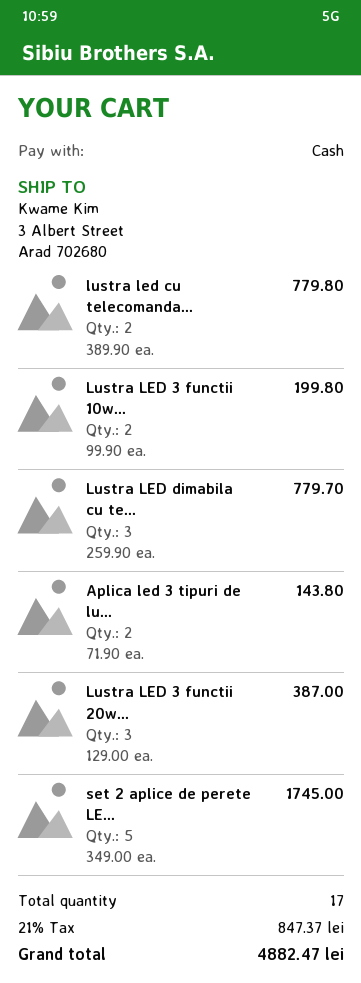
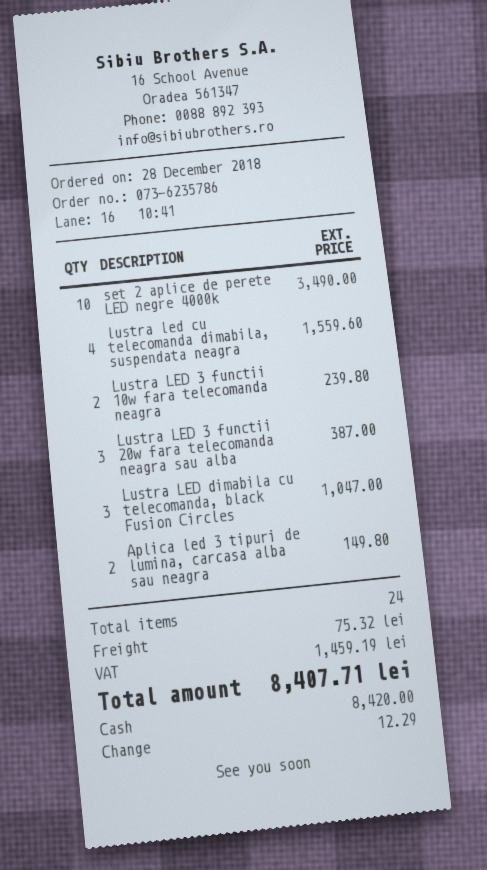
lustra led cu telecomanda...: 2 for 779.80 -> 4 for 1559.60
Lustra LED 3 functii 10w...: 2 for 199.80 -> 2 for 239.80
Lustra LED dimabila cu te...: 3 for 779.70 -> 3 for 1047.00
Aplica led 3 tipuri de lu...: 2 for 143.80 -> 2 for 149.80
set 2 aplice de perete LE...: 5 for 1745.00 -> 10 for 3490.00
total quantity: 17 -> 24
shipping: none -> 75.32
tax: 847.37 -> 1459.19
total: 4882.47 -> 8407.71

